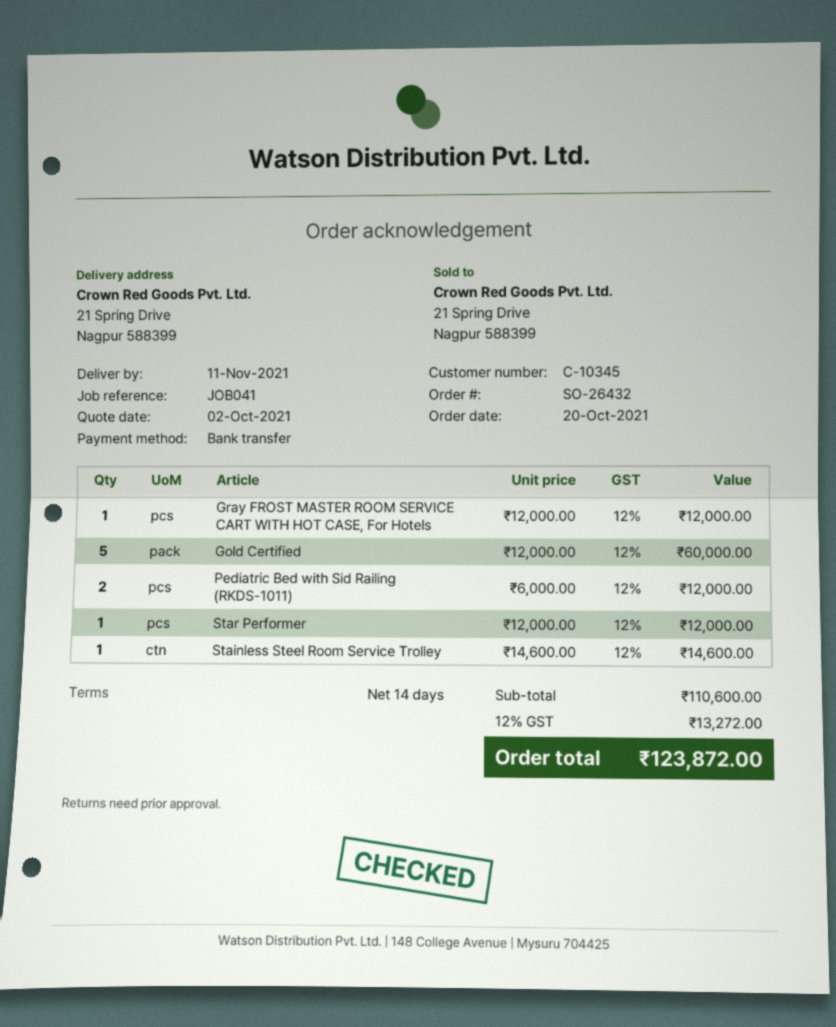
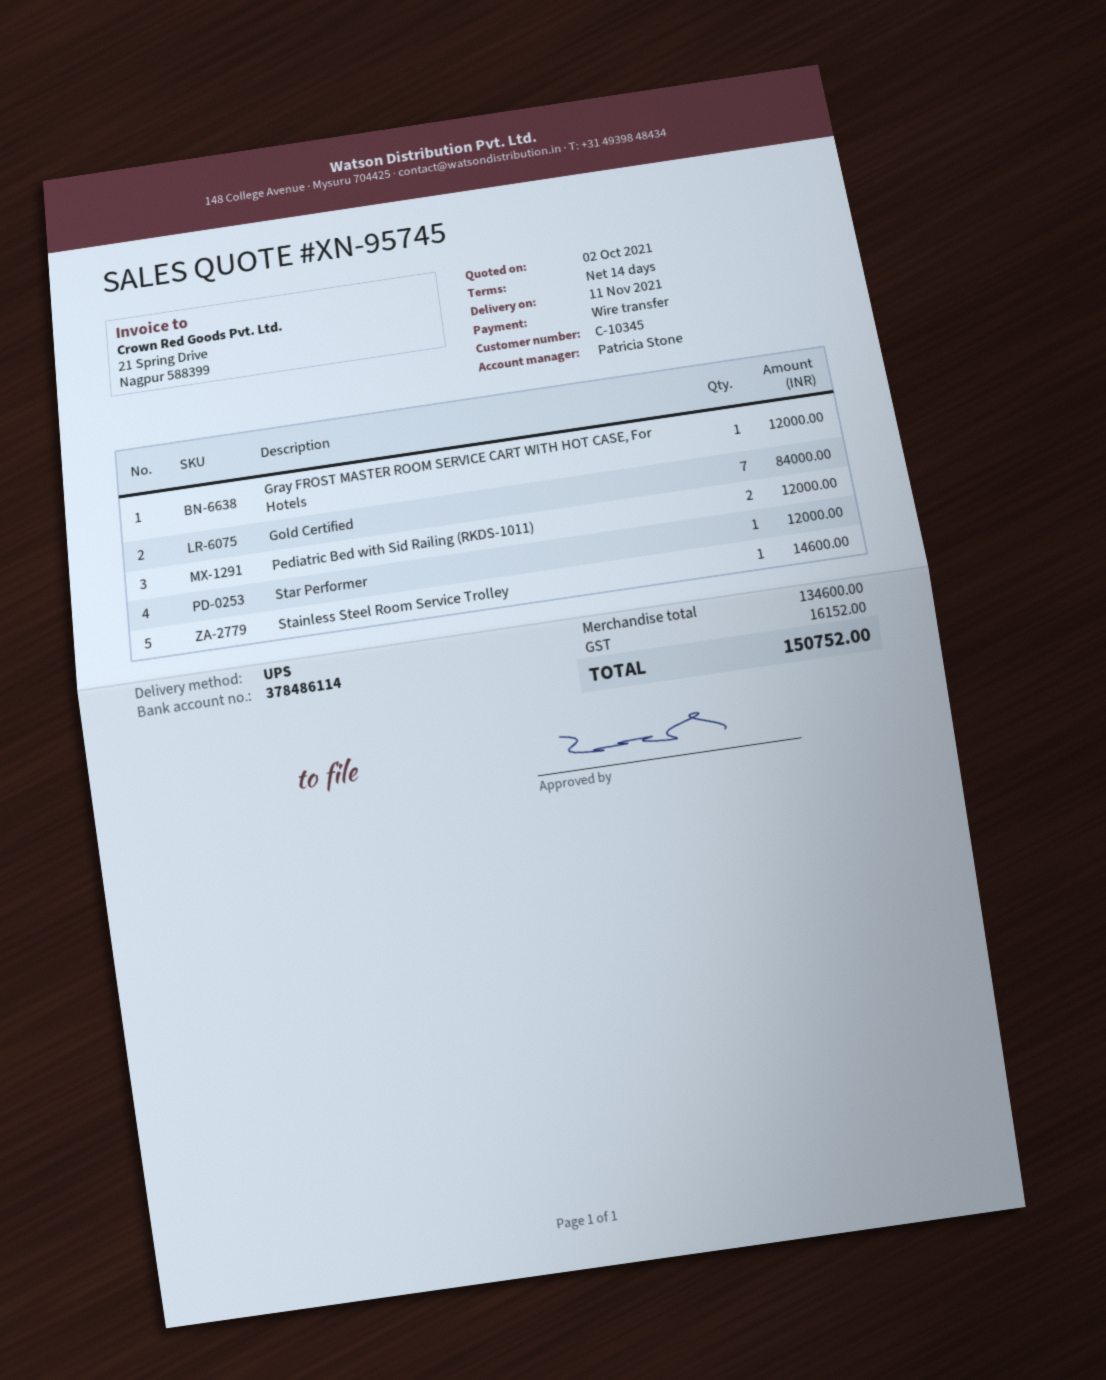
Gold Certified: 5 for 60000.00 -> 7 for 84000.00
subtotal: 110600.00 -> 134600.00
tax: 13272.00 -> 16152.00
total: 123872.00 -> 150752.00

